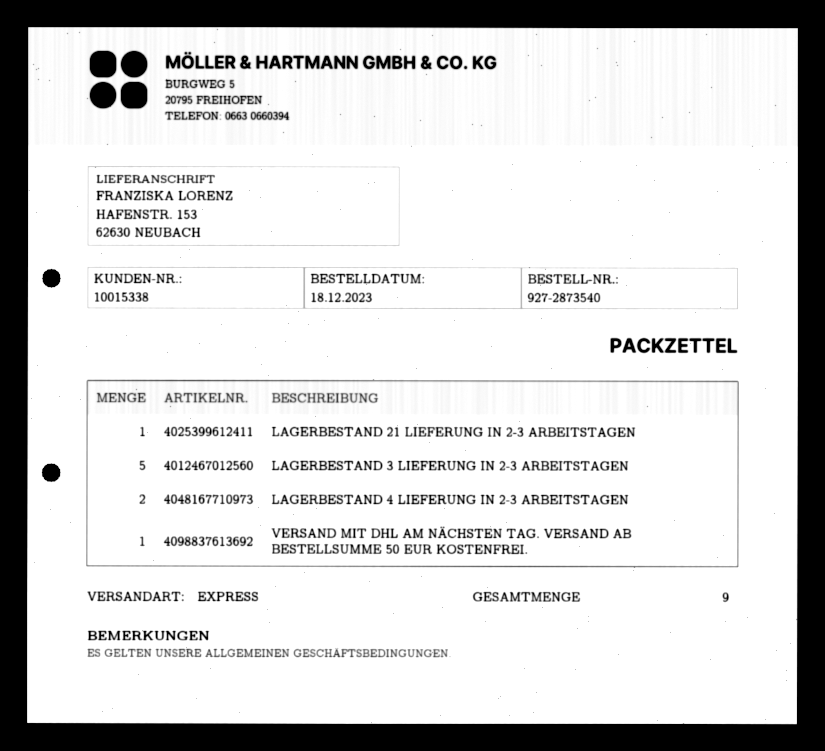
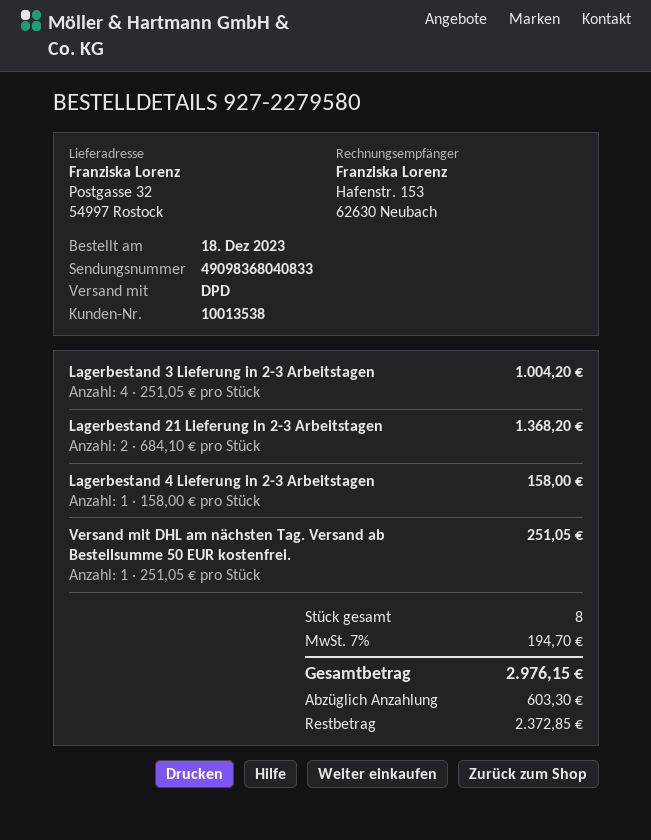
order number: 927-2873540 -> 927-2279580
customer number: 10015338 -> 10013538
shipping method: express -> DPD
ship to: HAFENSTR. 153, 62630 NEUBACH -> Postgasse 32, 54997 Rostock
LAGERBESTAND 21 LIEFERUNG IN 2-3 ARBEITSTAGEN: 1 -> 2
LAGERBESTAND 3 LIEFERUNG IN 2-3 ARBEITSTAGEN: 5 -> 4
LAGERBESTAND 4 LIEFERUNG IN 2-3 ARBEITSTAGEN: 2 -> 1
total quantity: 9 -> 8

